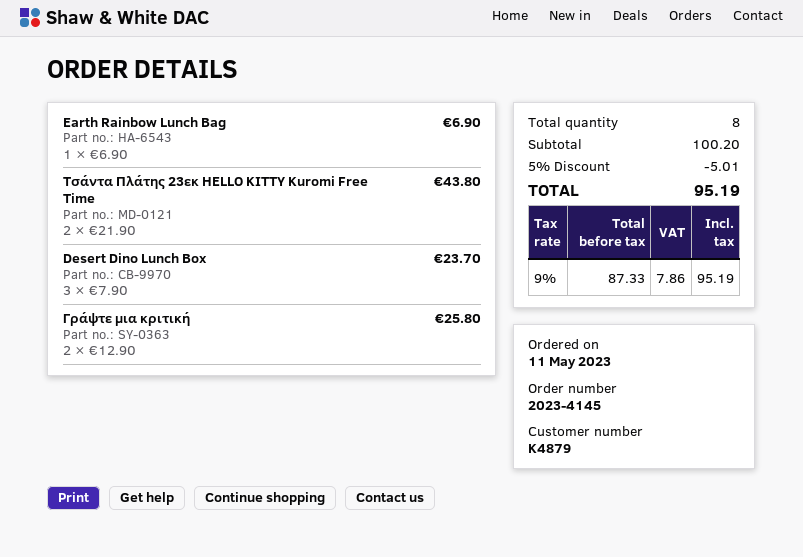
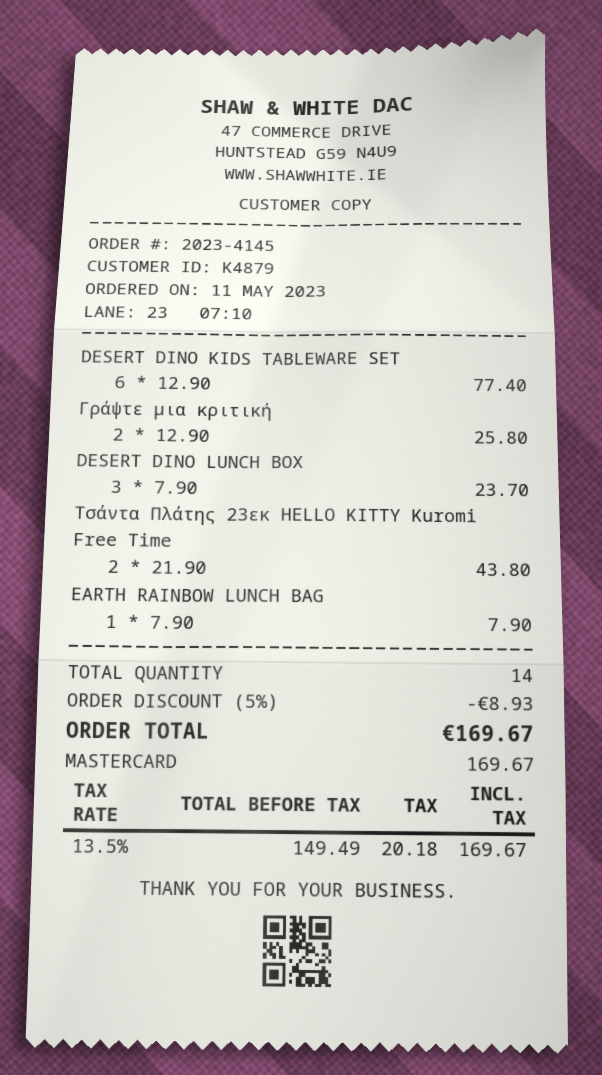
Earth Rainbow Lunch Bag: 1 x 6.90 = 6.90 -> 1 x 7.90 = 7.90
DESERT DINO KIDS TABLEWARE SET: none -> 6 x 12.90 = 77.40
total quantity: 8 -> 14
discount: 5% = 5.01 -> 5% = 8.93
net: 87.33 -> 149.49
tax: 9% = 7.86 -> 13.5% = 20.18
total: 95.19 -> 169.67

